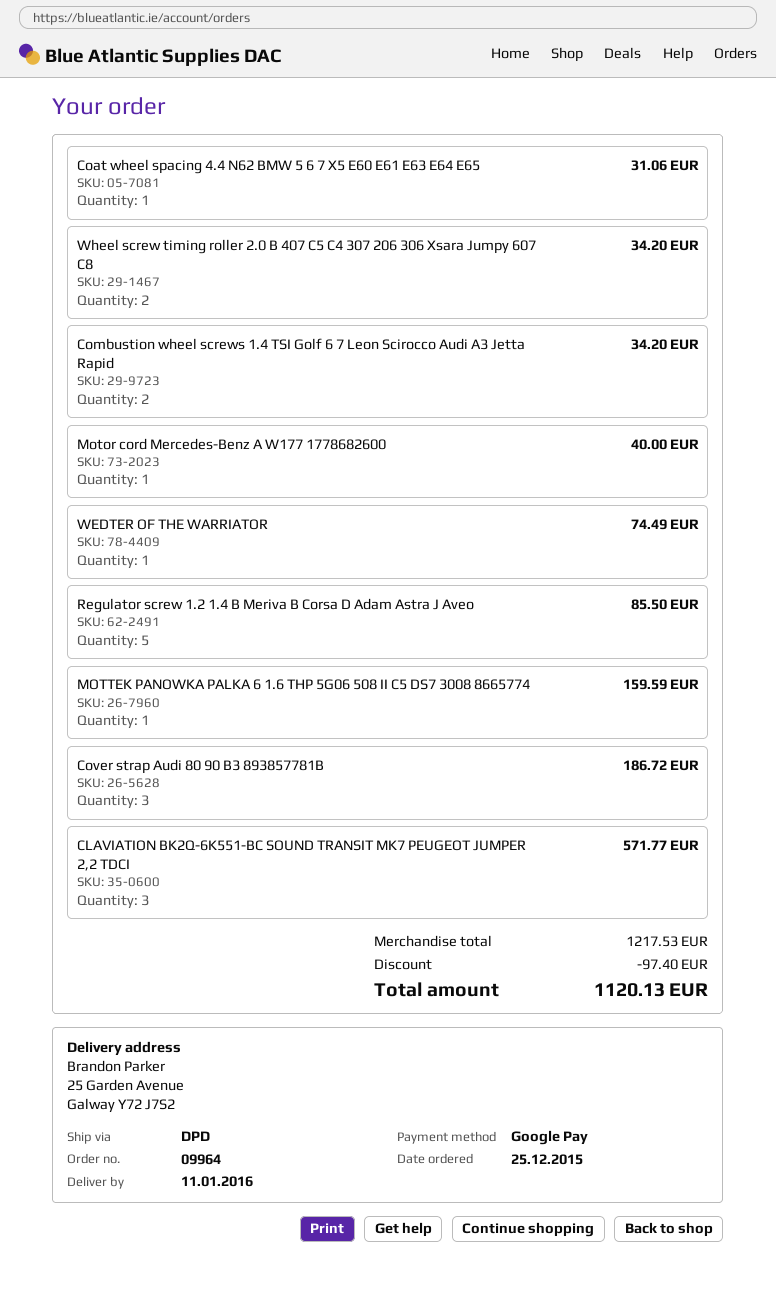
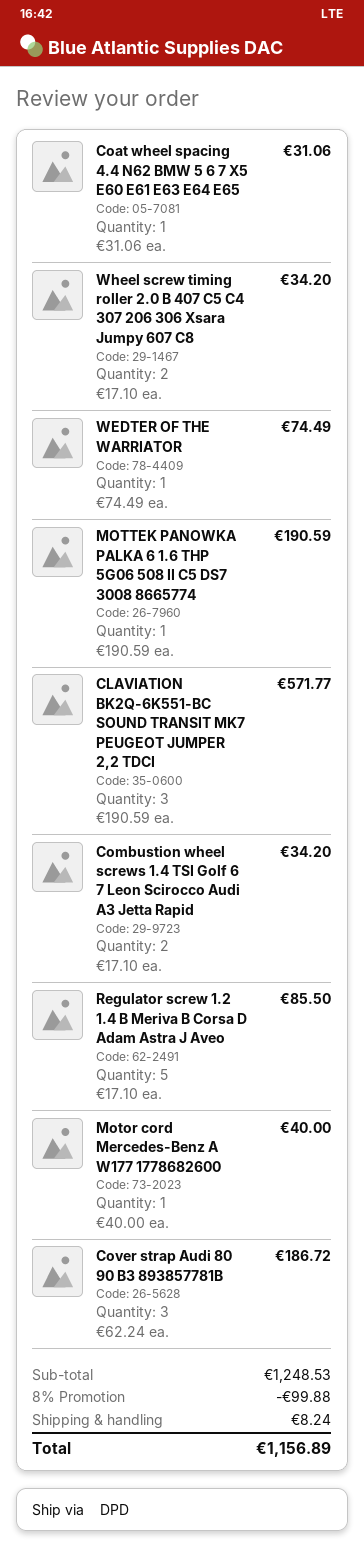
MOTTEK PANOWKA PALKA 6 1.6 THP 5G06 508 II C5 DS7 3008 8665774: 1 for 159.59 -> 1 for 190.59
subtotal: 1217.53 -> 1248.53
discount: 97.40 -> 99.88
shipping: none -> 8.24
total: 1120.13 -> 1156.89

